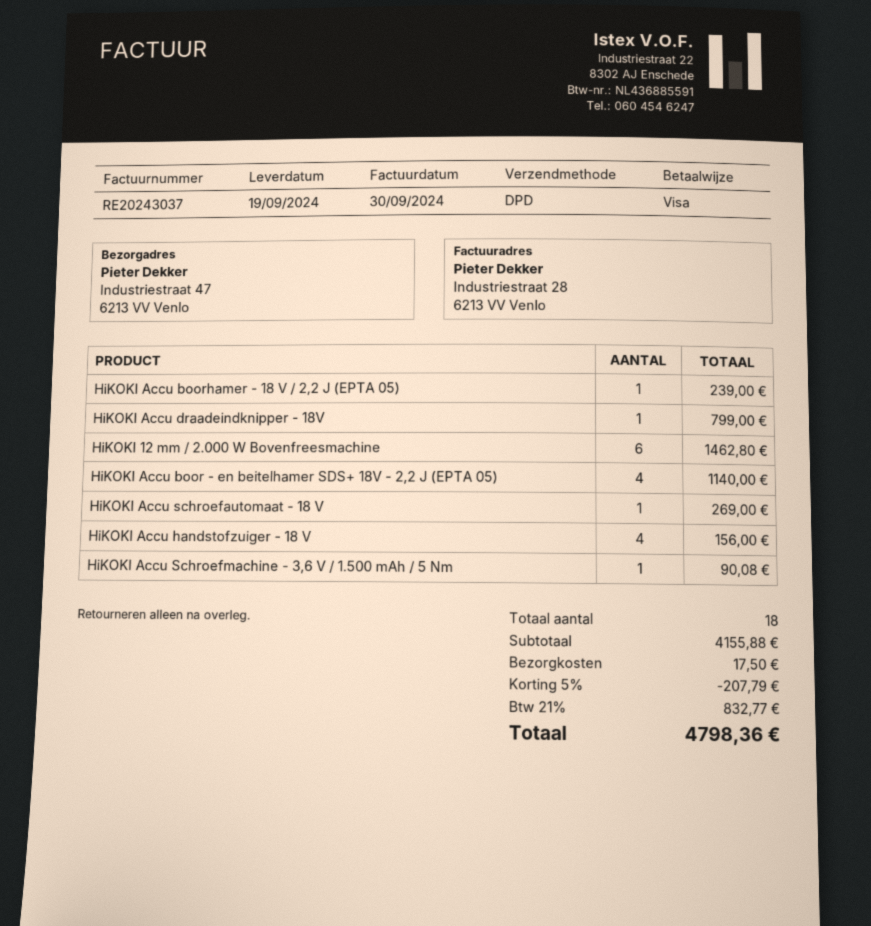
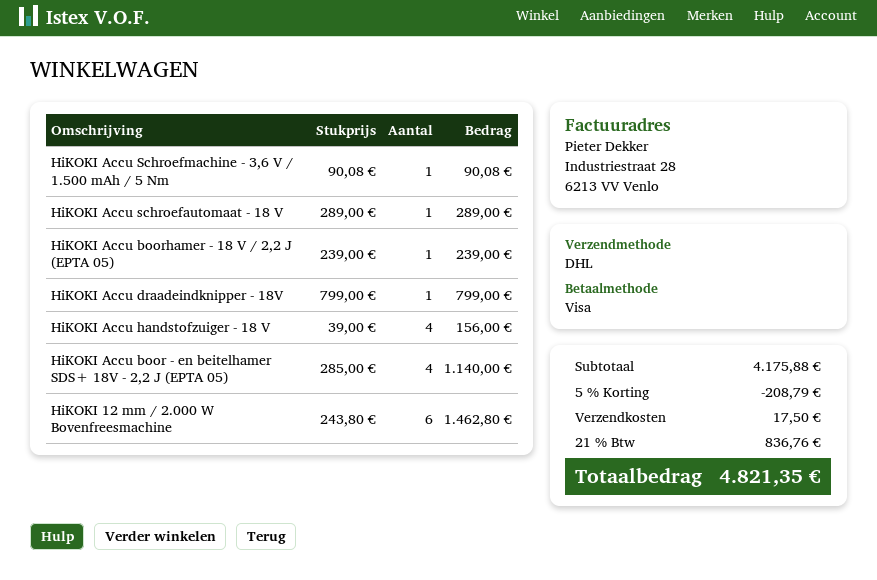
shipping method: DPD -> DHL
HiKOKI Accu schroefautomaat - 18 V: 1 for 269.00 -> 1 for 289.00
subtotal: 4155.88 -> 4175.88
discount: 5% = 207.79 -> 5% = 208.79
tax: 21% = 832.77 -> 21% = 836.76
total: 4798.36 -> 4821.35

